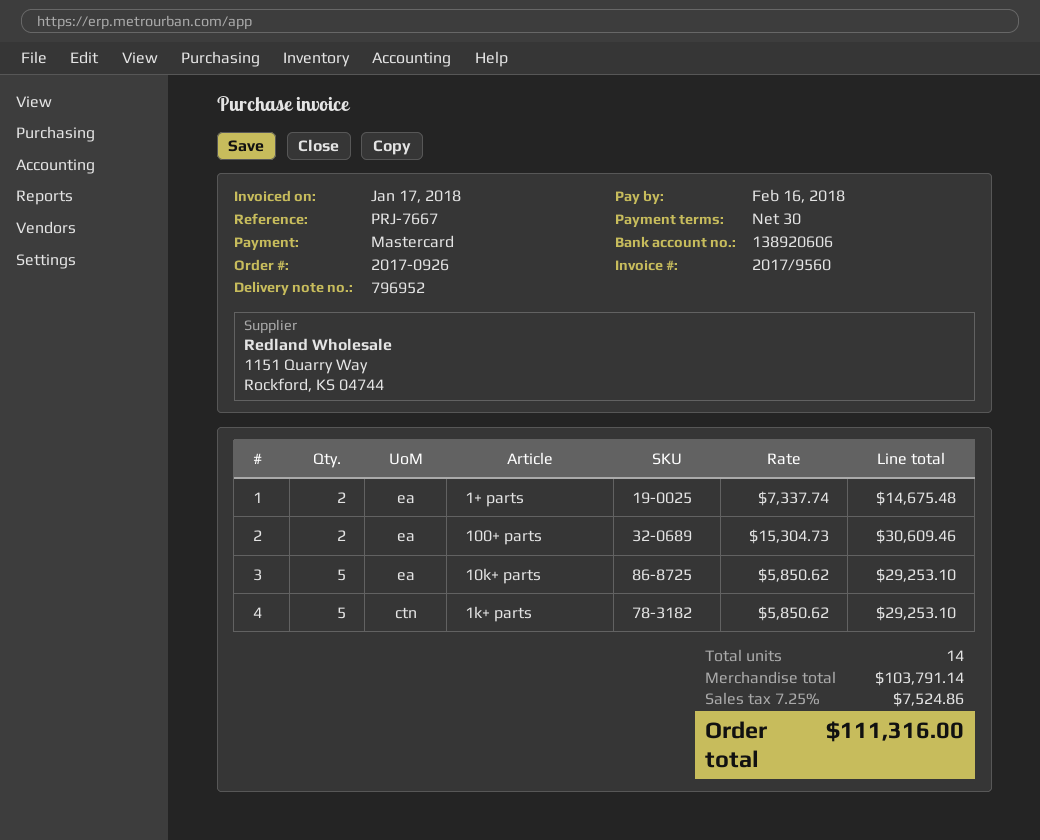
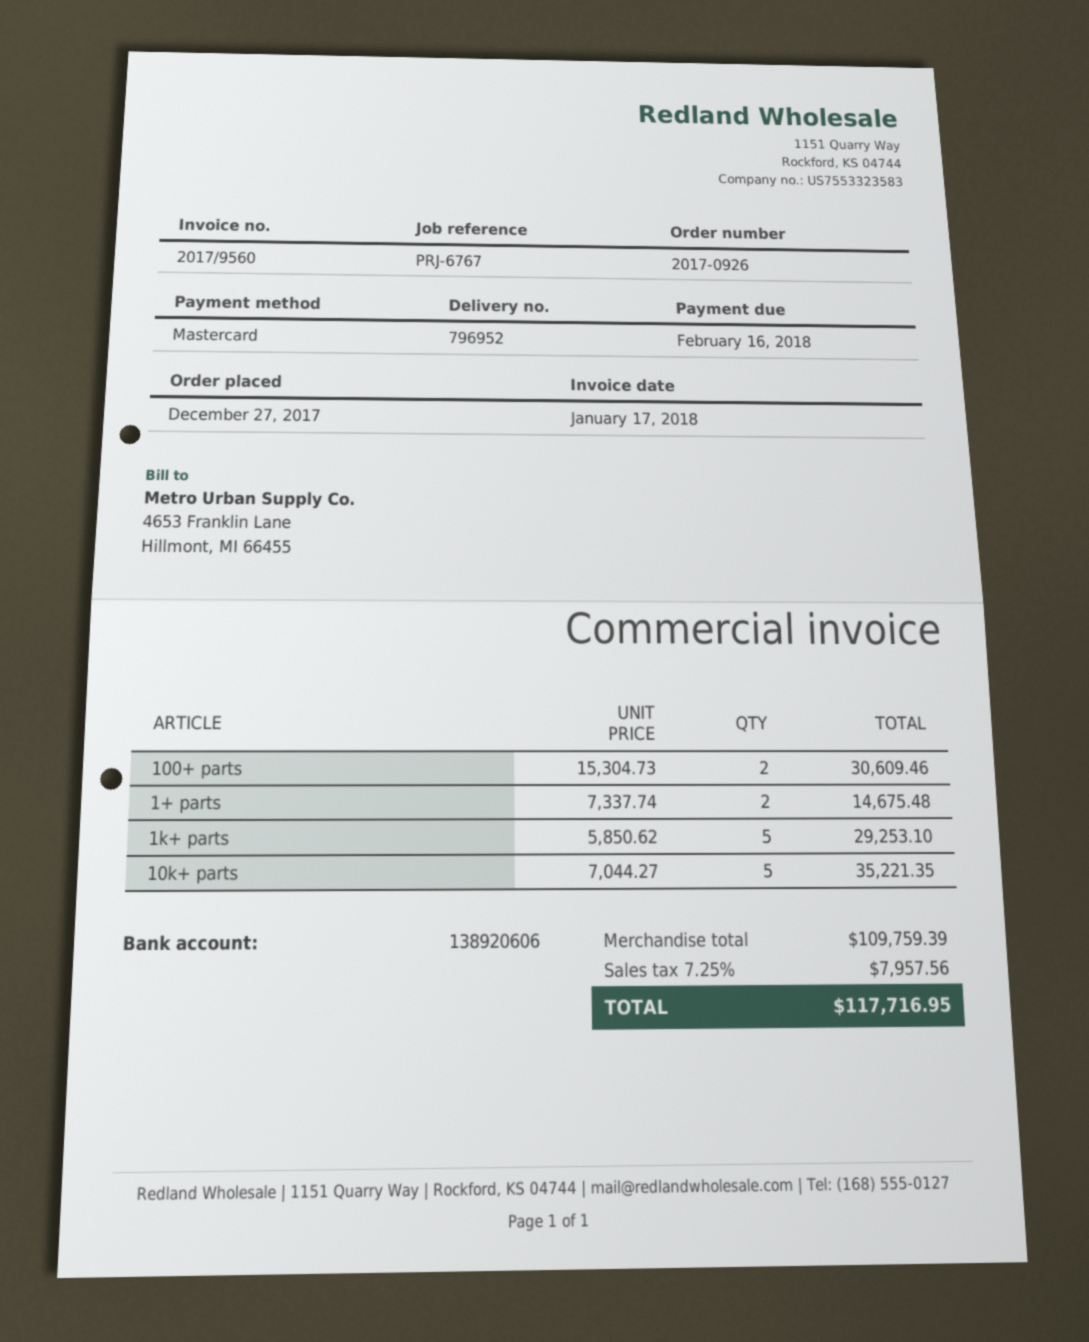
reference: PRJ-7667 -> PRJ-6767
10k+ parts: 5 x 5850.62 = 29253.10 -> 5 x 7044.27 = 35221.35
subtotal: 103791.14 -> 109759.39
tax: 7.25% = 7524.86 -> 7.25% = 7957.56
total: 111316.00 -> 117716.95

